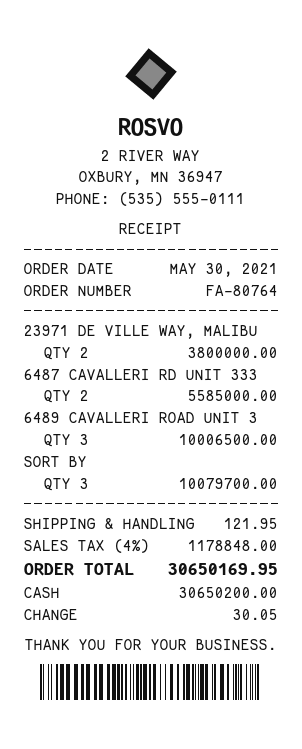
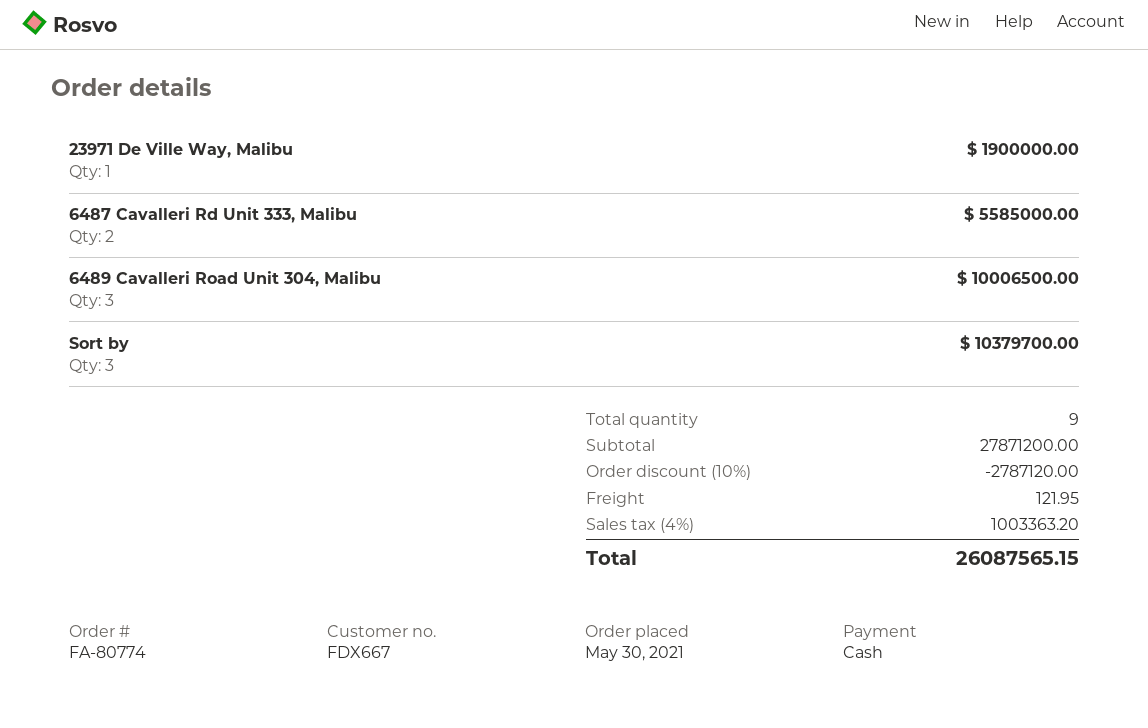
order number: FA-80764 -> FA-80774
23971 DE VILLE WAY, MALIBU: 2 for 3800000.00 -> 1 for 1900000.00
SORT BY: 3 for 10079700.00 -> 3 for 10379700.00
discount: none -> 10% = 2787120.00
tax: 4% = 1178848.00 -> 4% = 1003363.20
total: 30650169.95 -> 26087565.15

